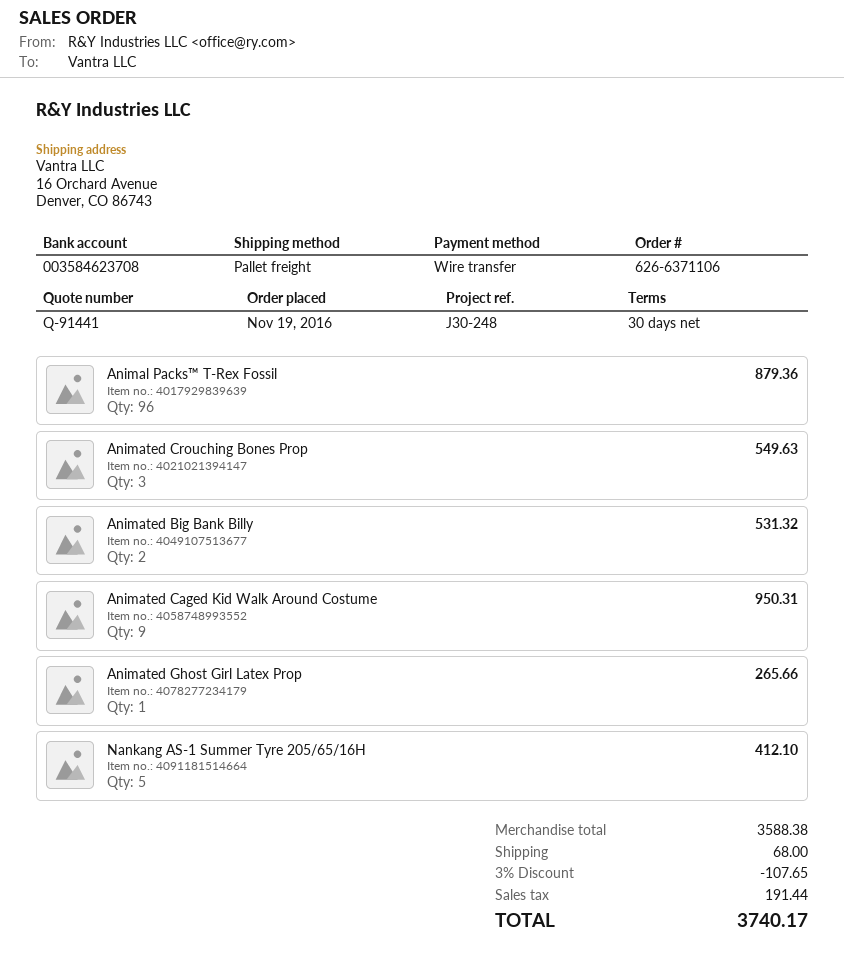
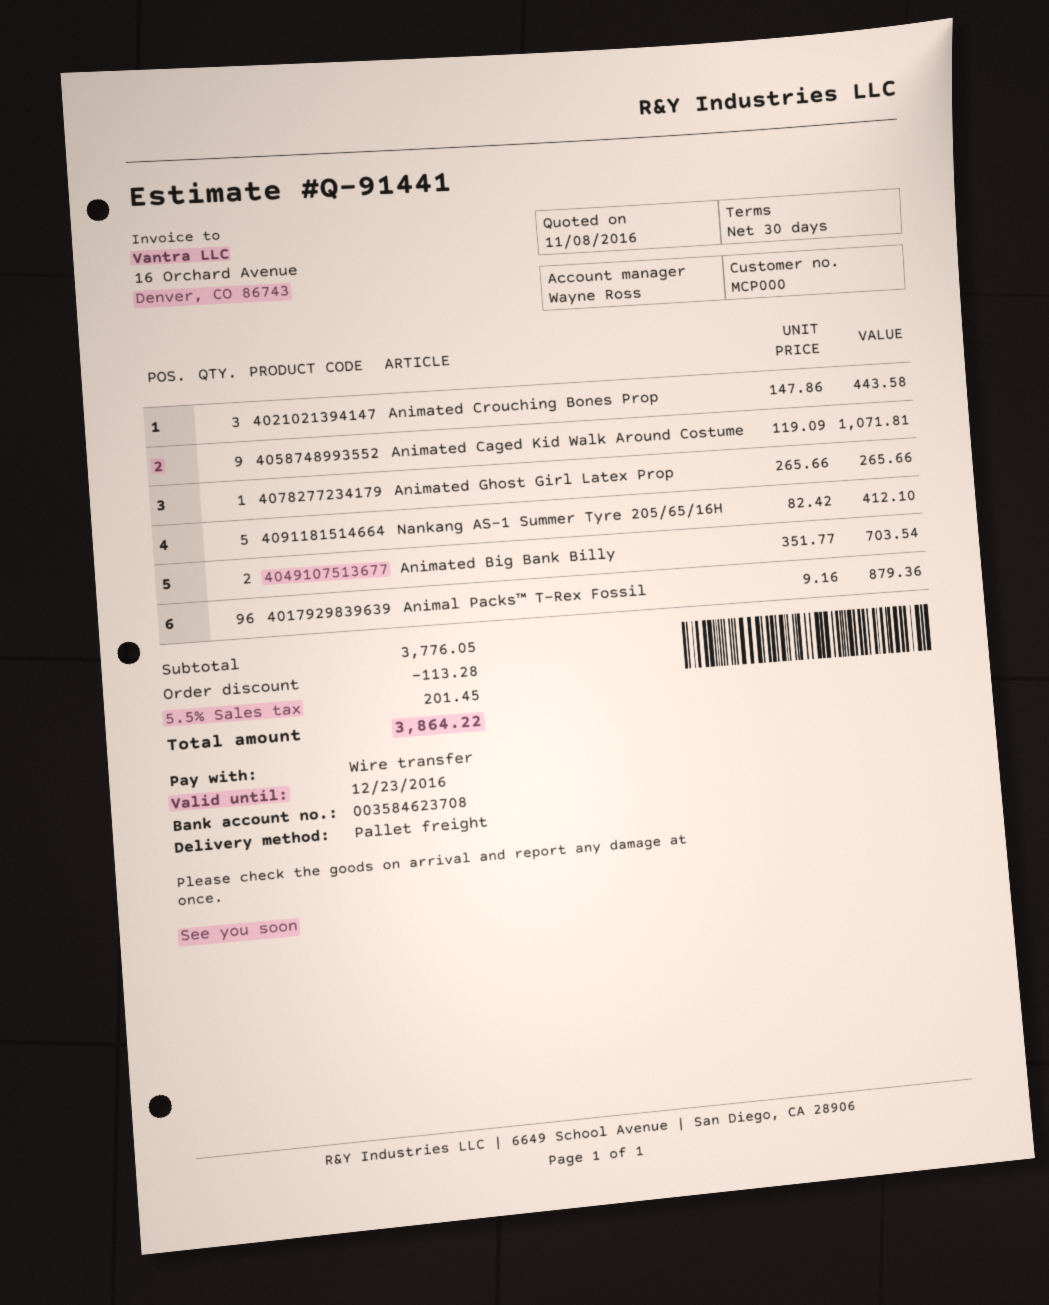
Animated Crouching Bones Prop: 3 for 549.63 -> 3 for 443.58
Animated Big Bank Billy: 2 for 531.32 -> 2 for 703.54
Animated Caged Kid Walk Around Costume: 9 for 950.31 -> 9 for 1071.81
subtotal: 3588.38 -> 3776.05
discount: 107.65 -> 113.28
shipping: 68.00 -> none
tax: 191.44 -> 201.45
total: 3740.17 -> 3864.22

